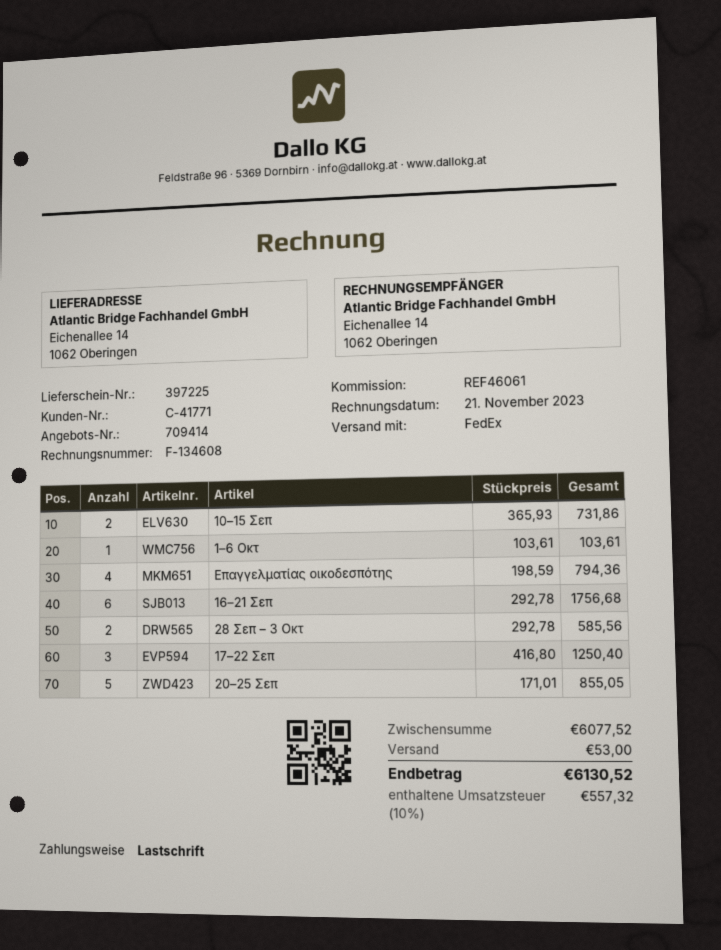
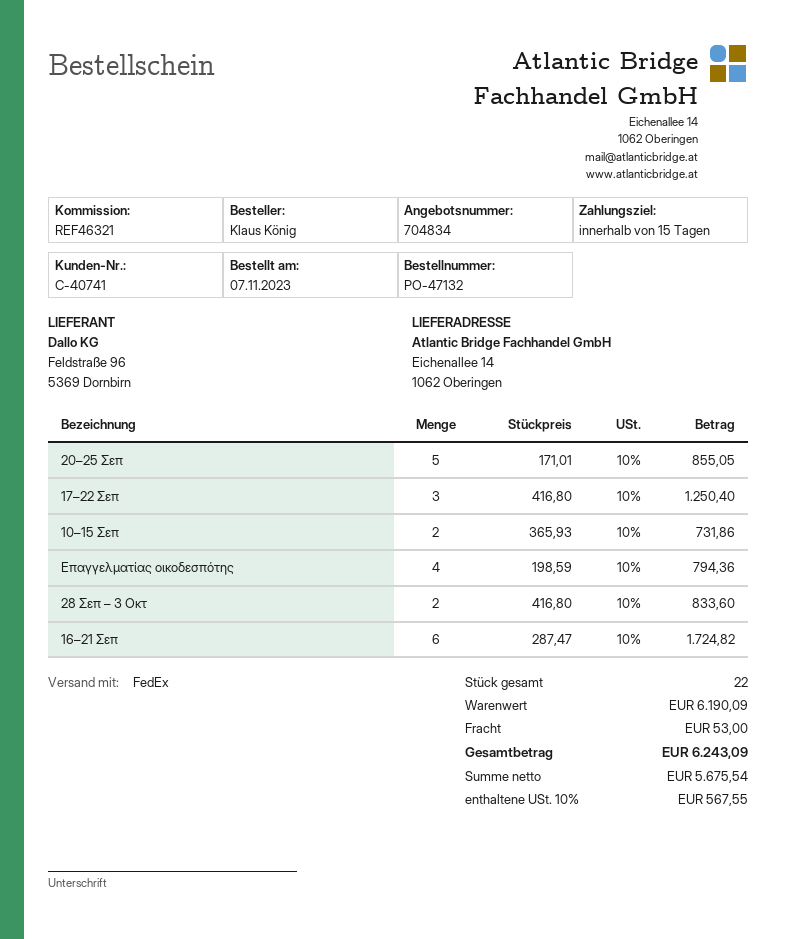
quote number: 709414 -> 704834
customer number: C-41771 -> C-40741
reference: REF46061 -> REF46321
1–6 Οκτ: 1 x 103.61 = 103.61 -> none
16–21 Σεπ: 6 x 292.78 = 1756.68 -> 6 x 287.47 = 1724.82
28 Σεπ – 3 Οκτ: 2 x 292.78 = 585.56 -> 2 x 416.80 = 833.60
subtotal: 6077.52 -> 6190.09
tax: 10% = 557.32 -> 10% = 567.55
total: 6130.52 -> 6243.09

